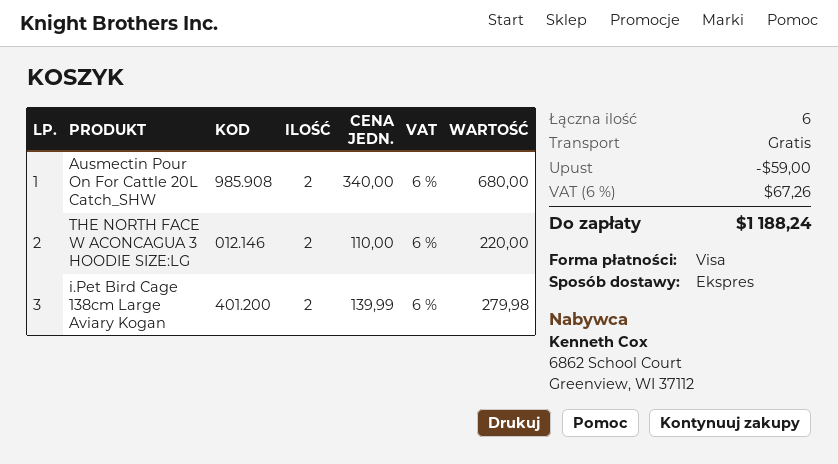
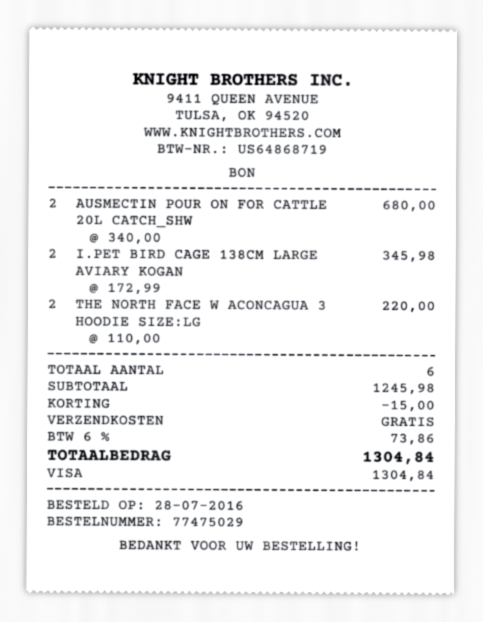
i.Pet Bird Cage 138cm Large Aviary Kogan: 2 x 139.99 = 279.98 -> 2 x 172.99 = 345.98
discount: 59.00 -> 15.00
tax: 6% = 67.26 -> 6% = 73.86
total: 1188.24 -> 1304.84

